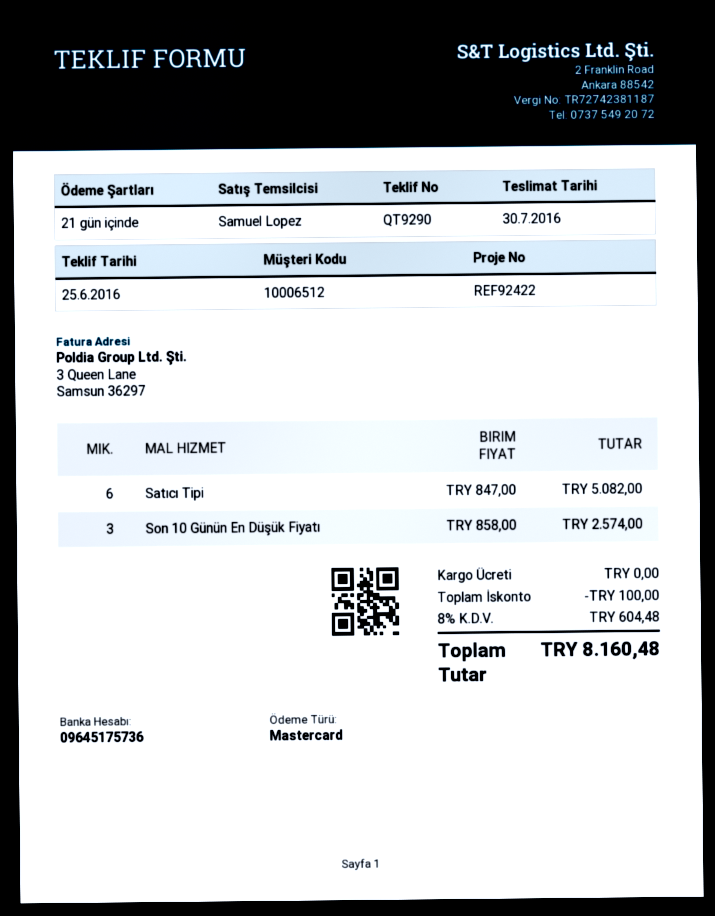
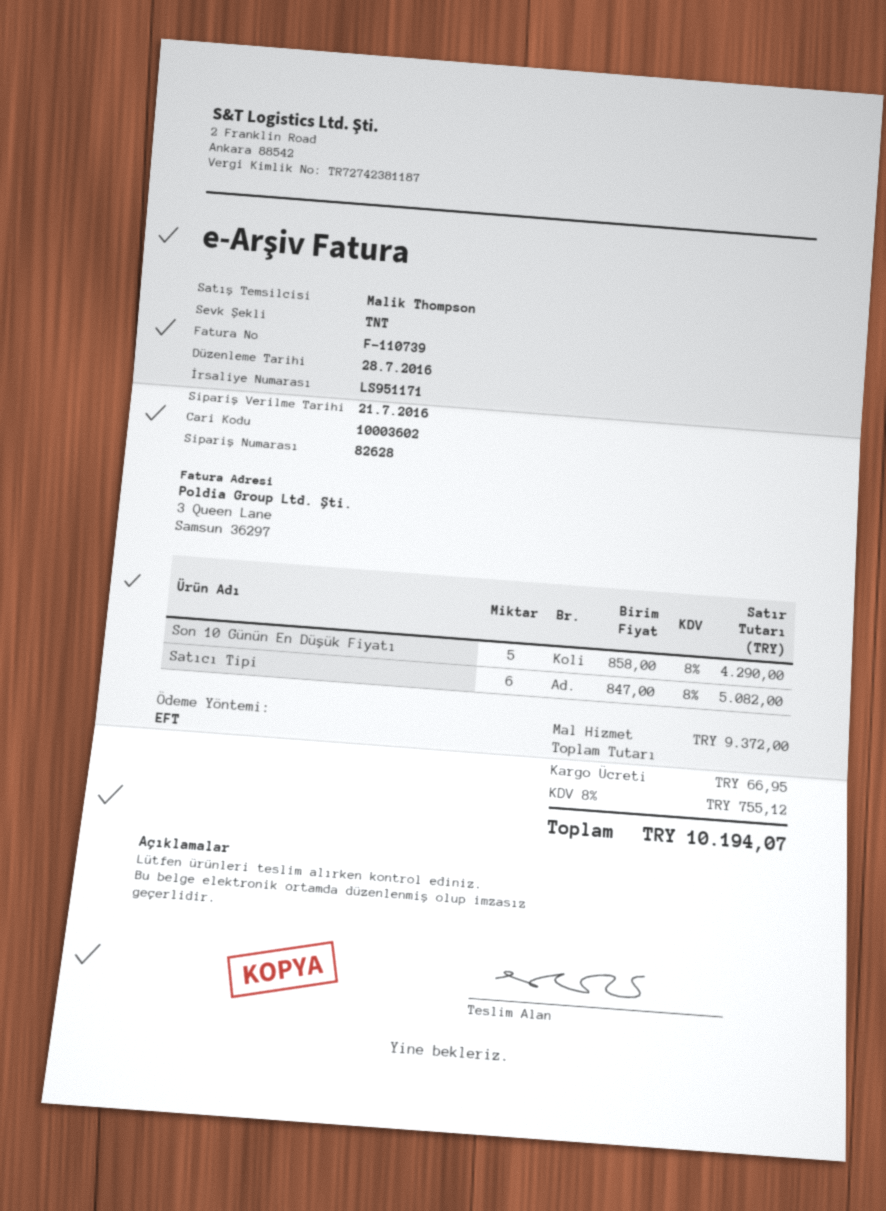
customer number: 10006512 -> 10003602
sales rep: Samuel Lopez -> Malik Thompson
payment method: Mastercard -> bank transfer
Son 10 Günün En Düşük Fiyatı: 3 x 858.00 = 2574.00 -> 5 x 858.00 = 4290.00
discount: 100.00 -> none
shipping: 0.00 -> 66.95
tax: 8% = 604.48 -> 8% = 755.12
total: 8160.48 -> 10194.07

